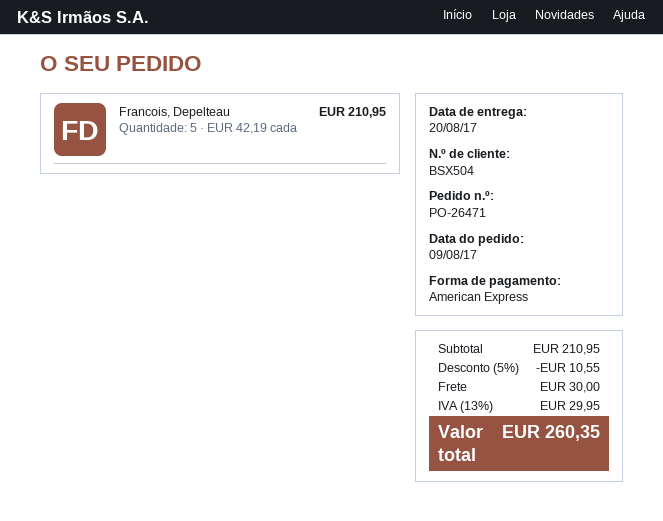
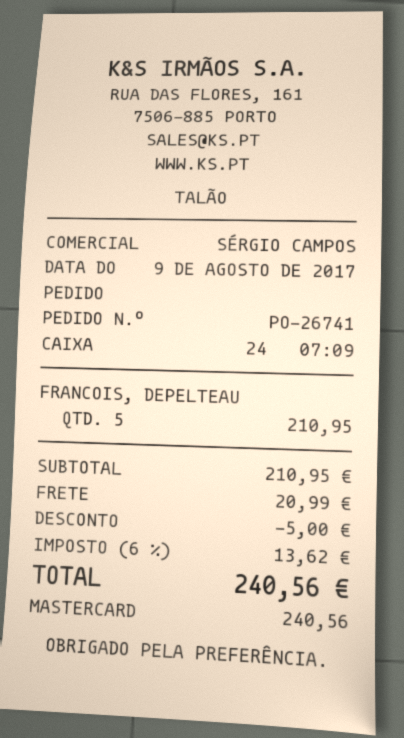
order number: PO-26471 -> PO-26741
payment method: American Express -> Mastercard
discount: 10.55 -> 5.00
shipping: 30.00 -> 20.99
tax: 13% = 29.95 -> 6% = 13.62
total: 260.35 -> 240.56

